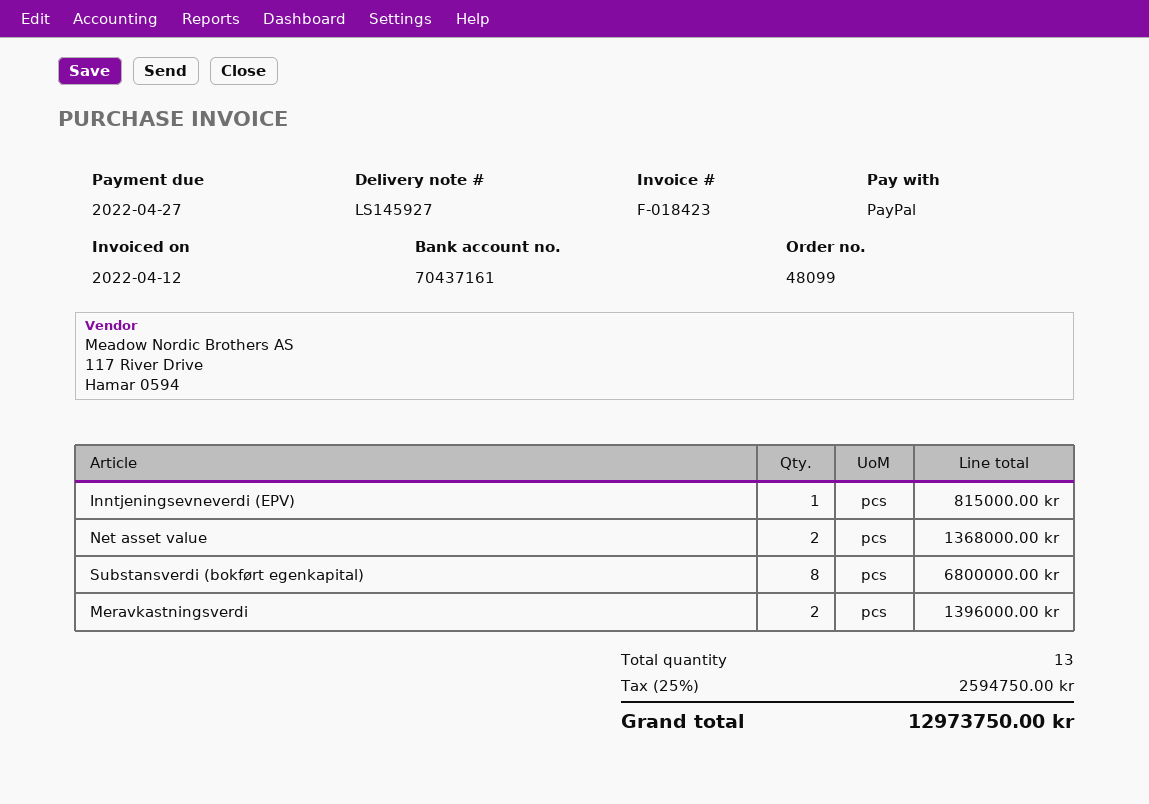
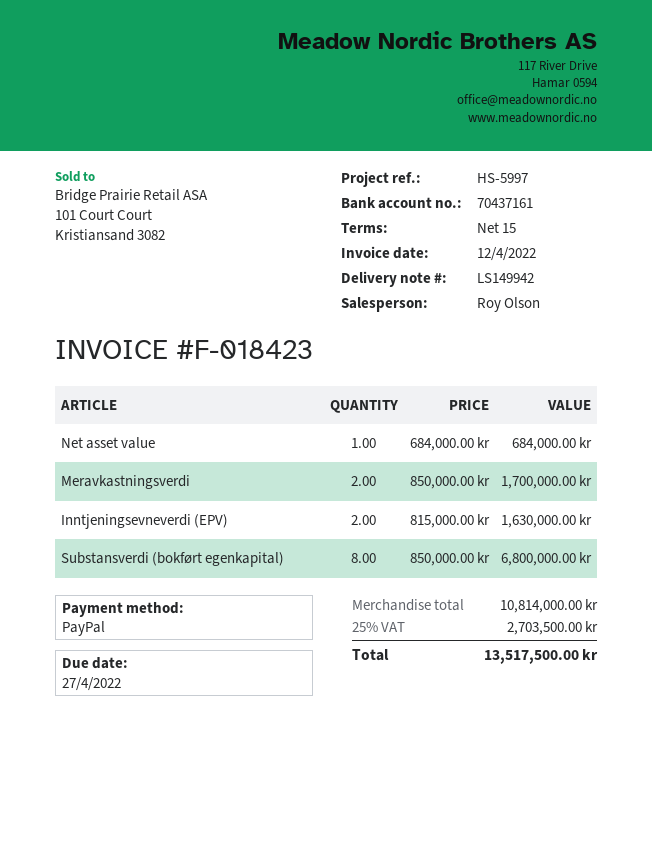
delivery note number: LS145927 -> LS149942
Inntjeningsevneverdi (EPV): 1 for 815000.00 -> 2 for 1630000.00
Net asset value: 2 for 1368000.00 -> 1 for 684000.00
Meravkastningsverdi: 2 for 1396000.00 -> 2 for 1700000.00
tax: 25% = 2594750.00 -> 25% = 2703500.00
total: 12973750.00 -> 13517500.00

